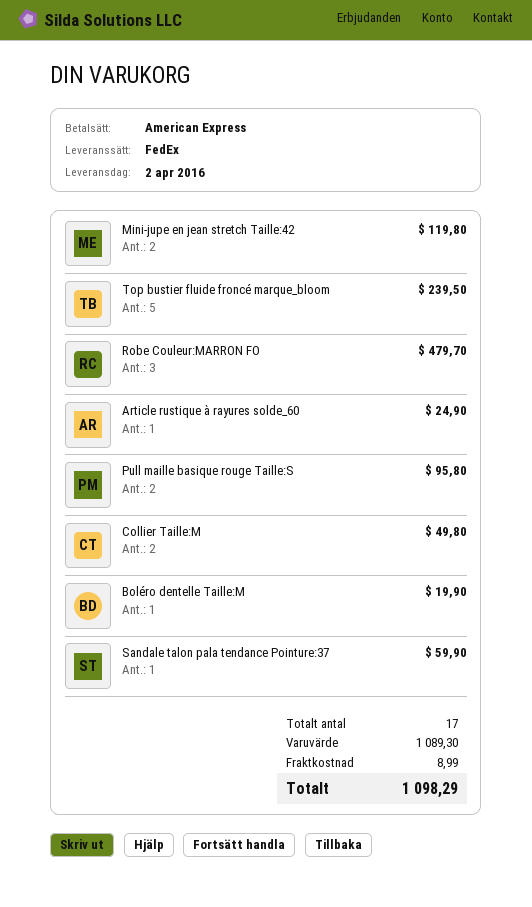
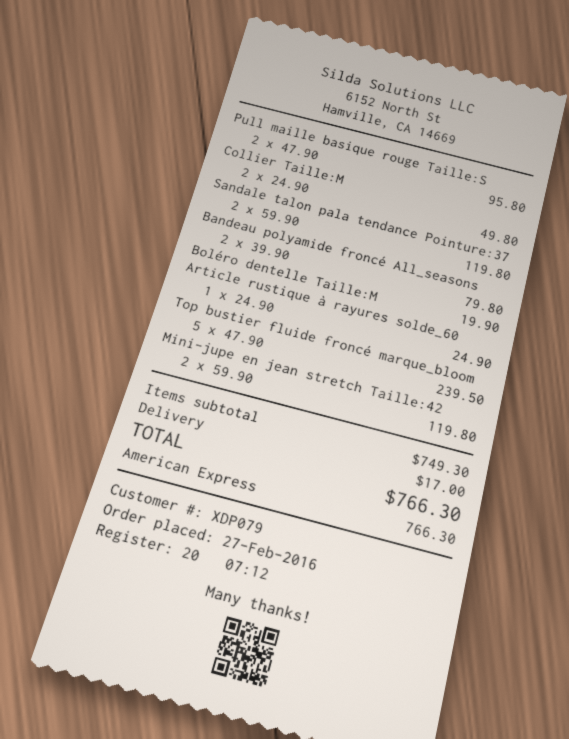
Robe Couleur:MARRON FO: 3 for 479.70 -> none
Sandale talon pala tendance Pointure:37: 1 for 59.90 -> 2 for 119.80
Bandeau polyamide froncé All_seasons: none -> 2 for 79.80
subtotal: 1089.30 -> 749.30
shipping: 8.99 -> 17.00
total: 1098.29 -> 766.30

